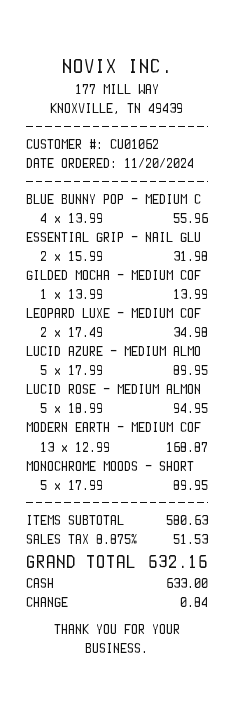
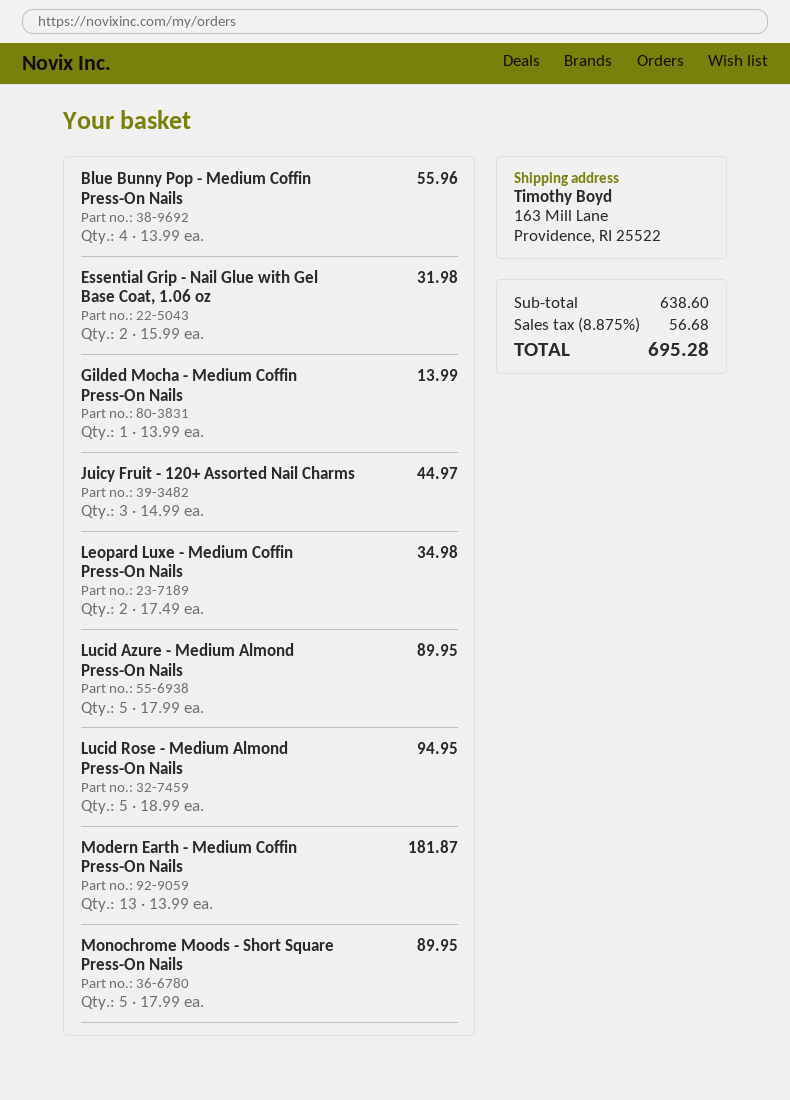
MODERN EARTH - MEDIUM COF: 13 x 12.99 = 168.87 -> 13 x 13.99 = 181.87
Juicy Fruit - 120+ Assorted Nail Charms: none -> 3 x 14.99 = 44.97
subtotal: 580.63 -> 638.60
tax: 8.875% = 51.53 -> 8.875% = 56.68
total: 632.16 -> 695.28

